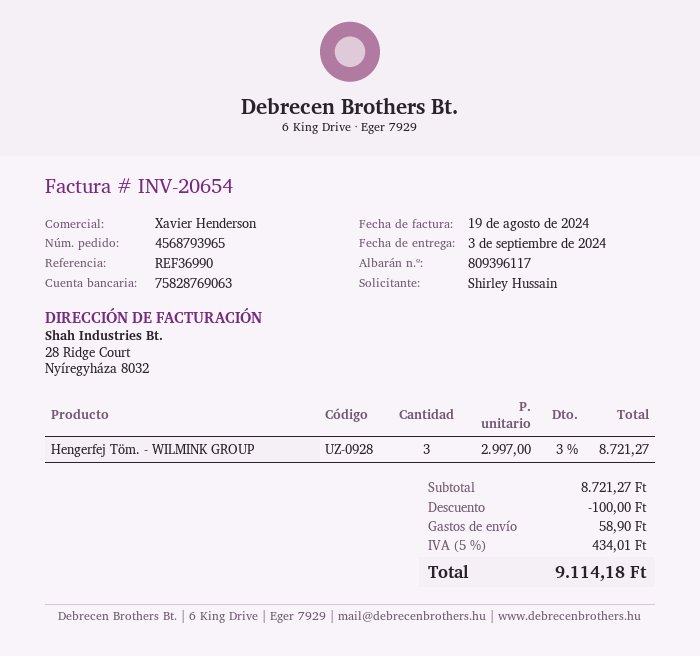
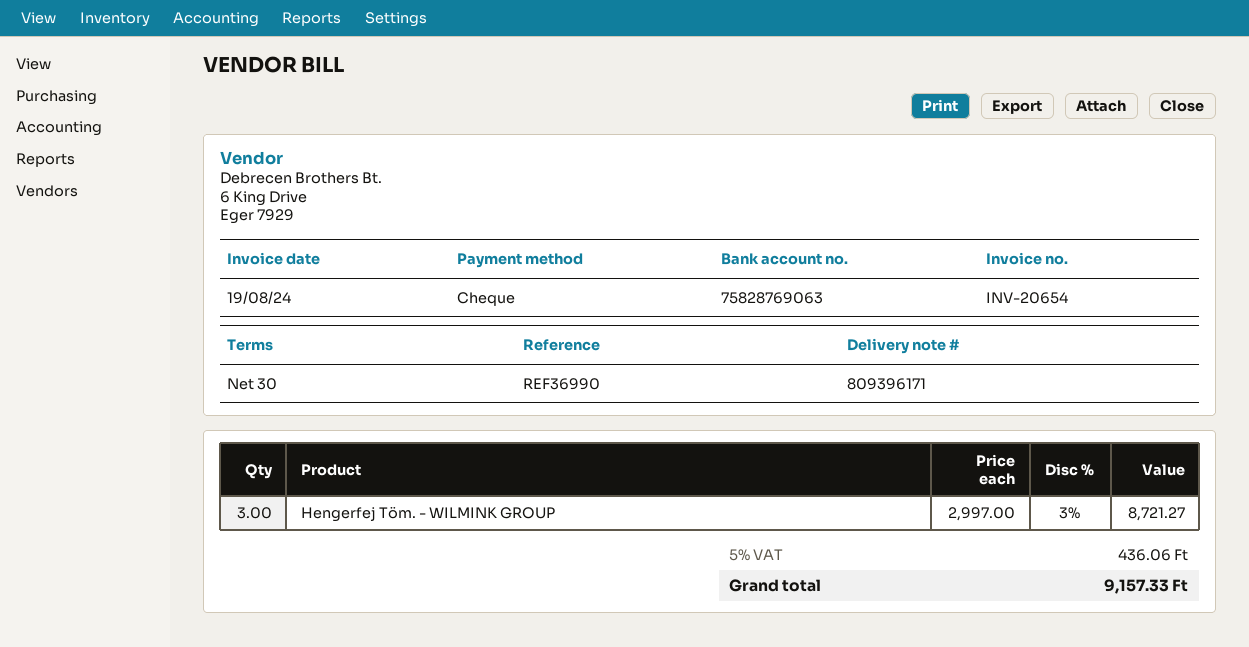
delivery note number: 809396117 -> 809396171
discount: 100.00 -> none
shipping: 58.90 -> none
tax: 5% = 434.01 -> 5% = 436.06
total: 9114.18 -> 9157.33

